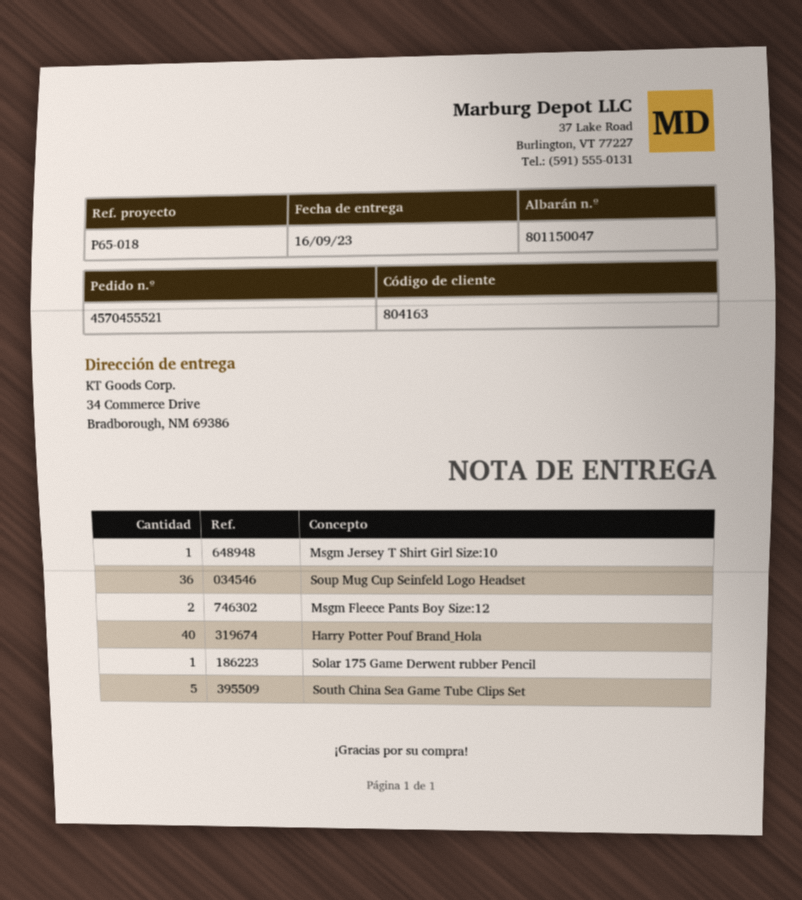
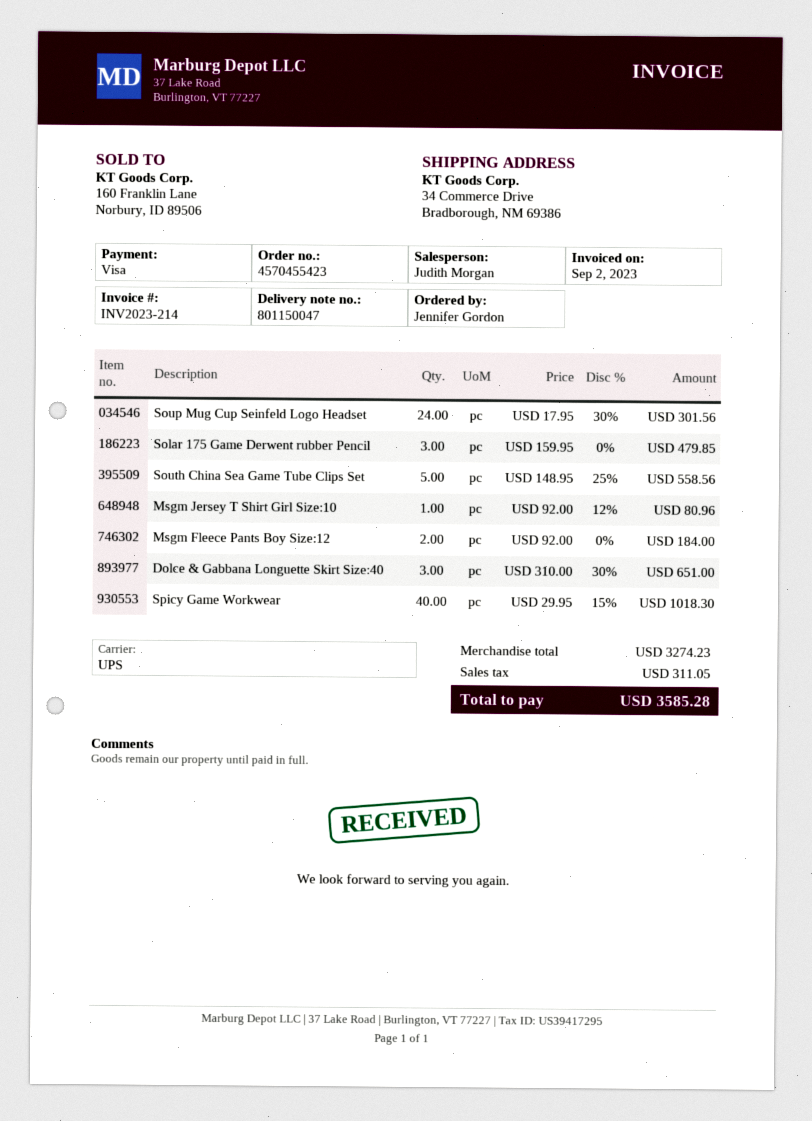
order number: 4570455521 -> 4570455423
Soup Mug Cup Seinfeld Logo Headset: 36 -> 24
Harry Potter Pouf Brand_Hola: 40 -> none
Solar 175 Game Derwent rubber Pencil: 1 -> 3
Dolce & Gabbana Longuette Skirt Size:40: none -> 3
Spicy Game Workwear: none -> 40

